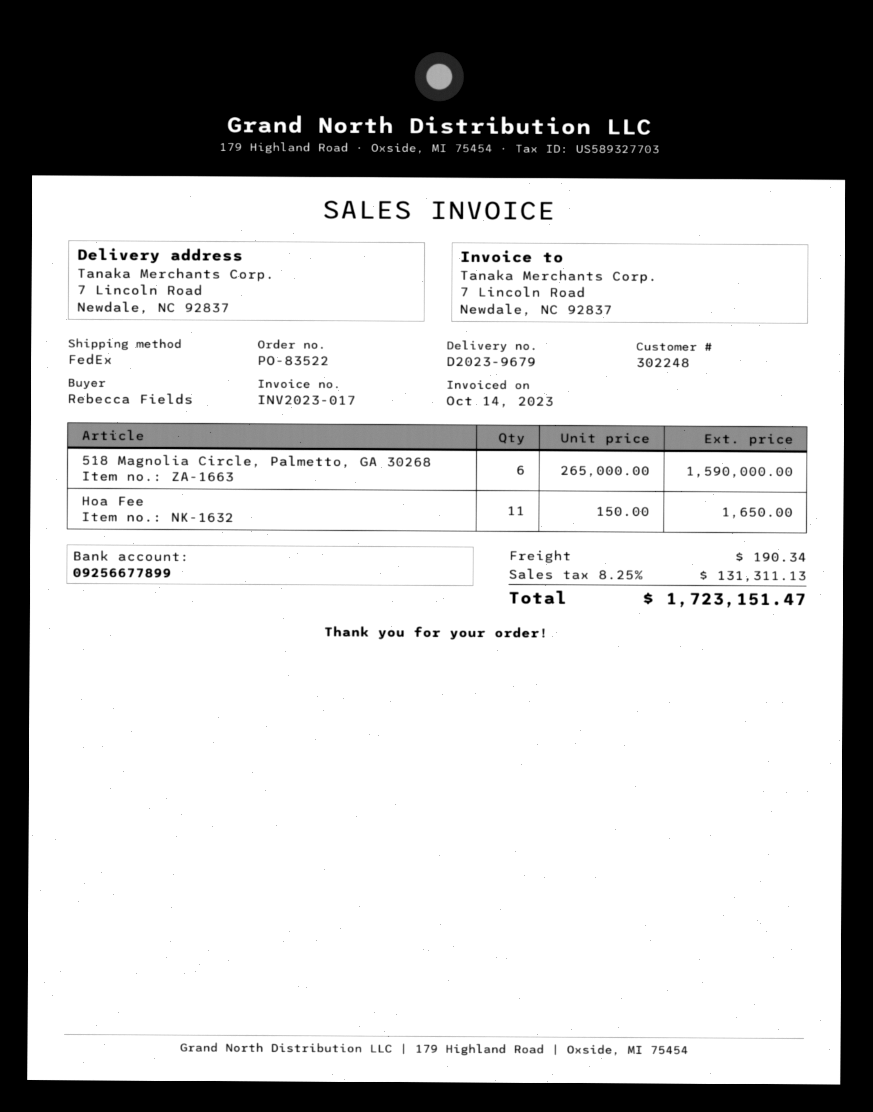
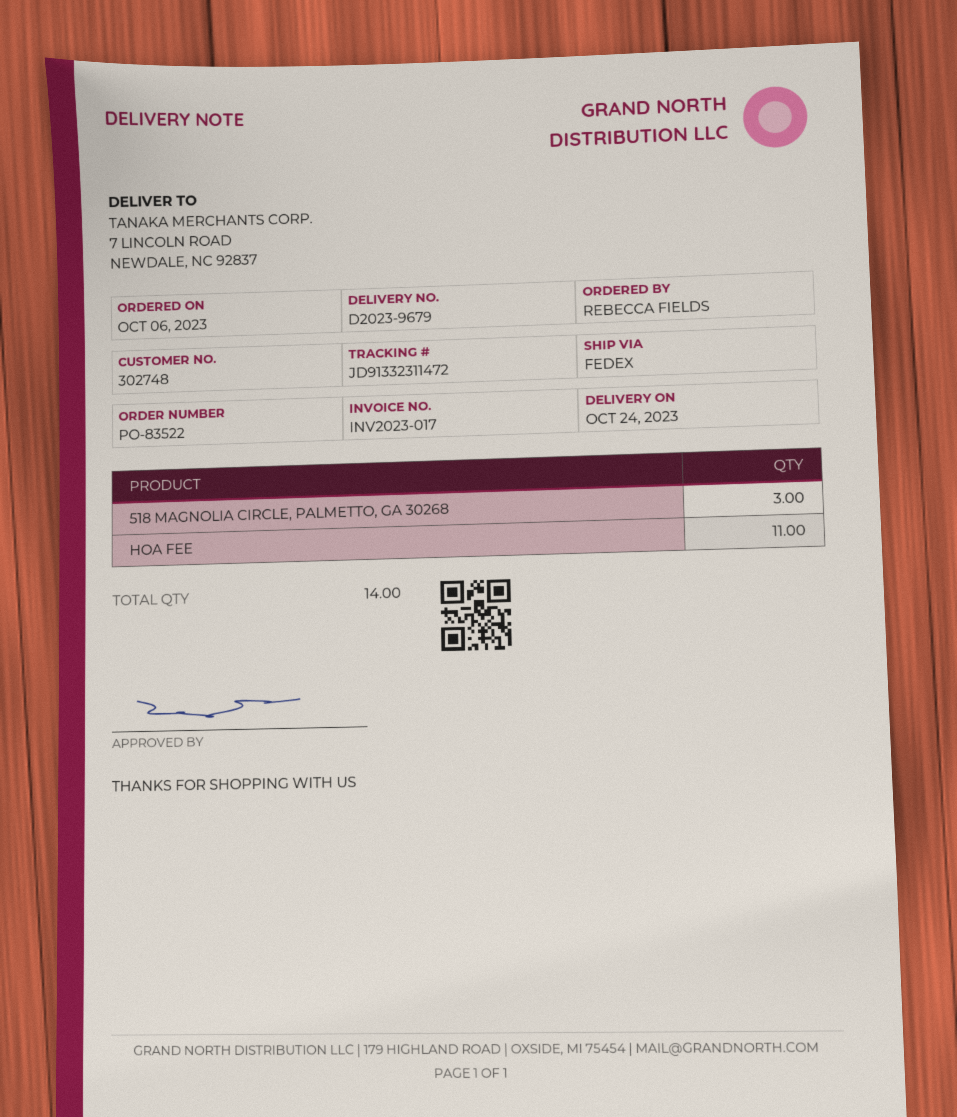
customer number: 302248 -> 302748
518 Magnolia Circle, Palmetto, GA 30268: 6 -> 3

